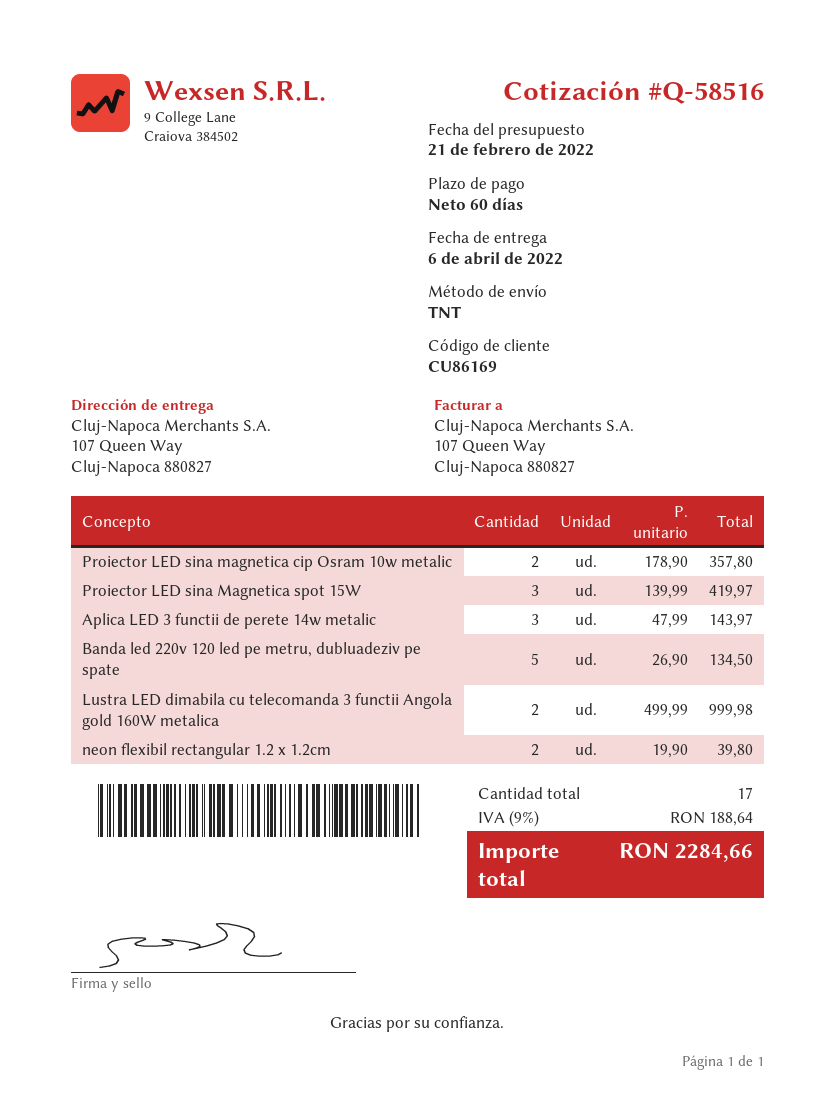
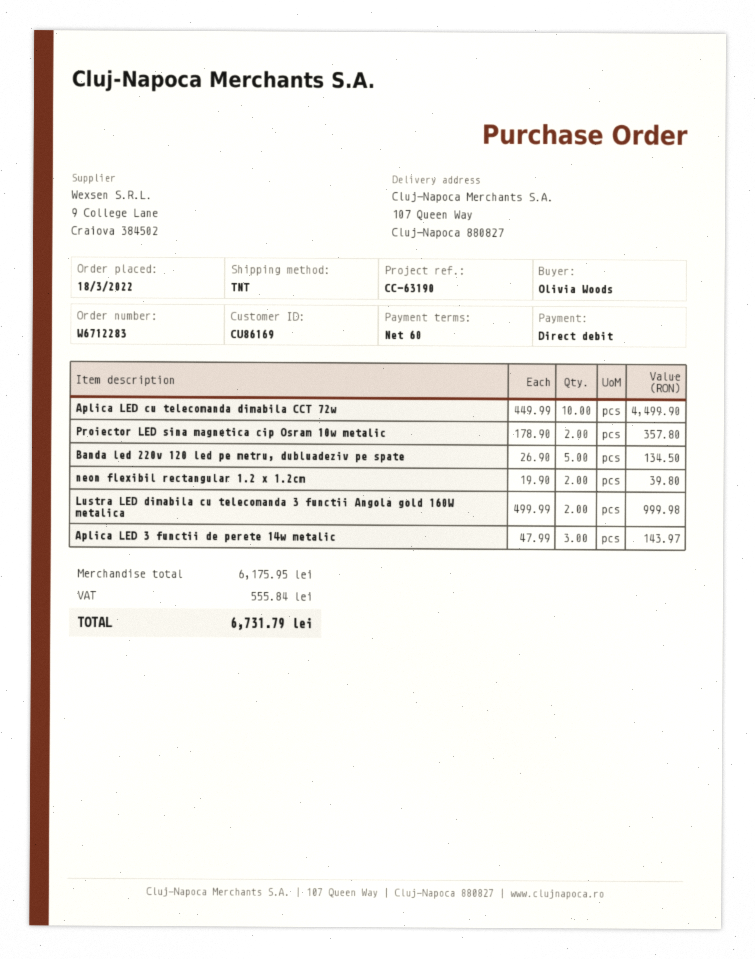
Proiector LED sina Magnetica spot 15W: 3 x 139.99 = 419.97 -> none
Aplica LED cu telecomanda dimabila CCT 72w: none -> 10 x 449.99 = 4499.90
tax: 188.64 -> 555.84
total: 2284.66 -> 6731.79

